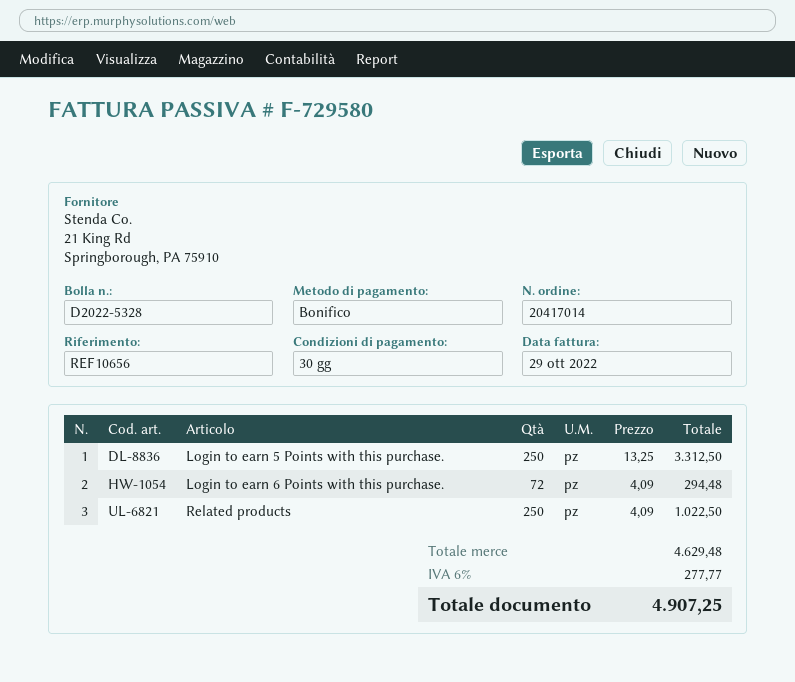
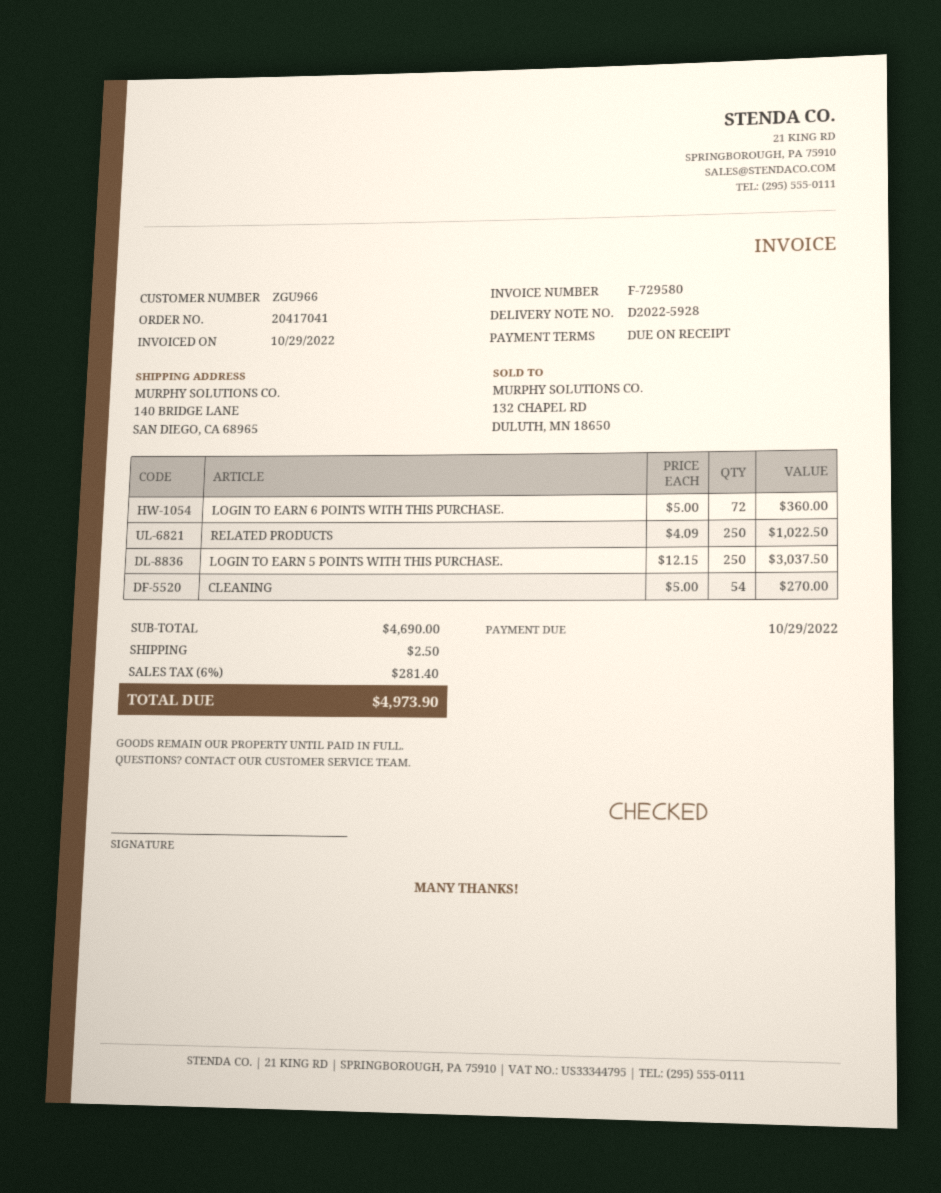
order number: 20417014 -> 20417041
delivery note number: D2022-5328 -> D2022-5928
payment terms: 30 days -> on receipt
Login to earn 5 Points with this purchase.: 250 x 13.25 = 3312.50 -> 250 x 12.15 = 3037.50
Login to earn 6 Points with this purchase.: 72 x 4.09 = 294.48 -> 72 x 5.00 = 360.00
CLEANING: none -> 54 x 5.00 = 270.00
subtotal: 4629.48 -> 4690.00
shipping: none -> 2.50
tax: 6% = 277.77 -> 6% = 281.40
total: 4907.25 -> 4973.90

